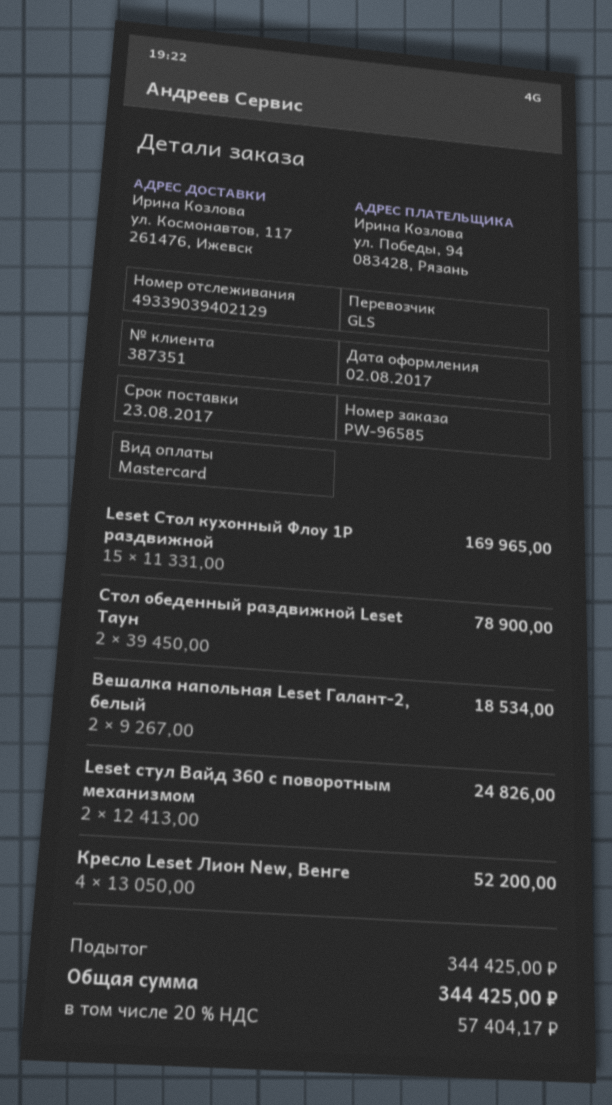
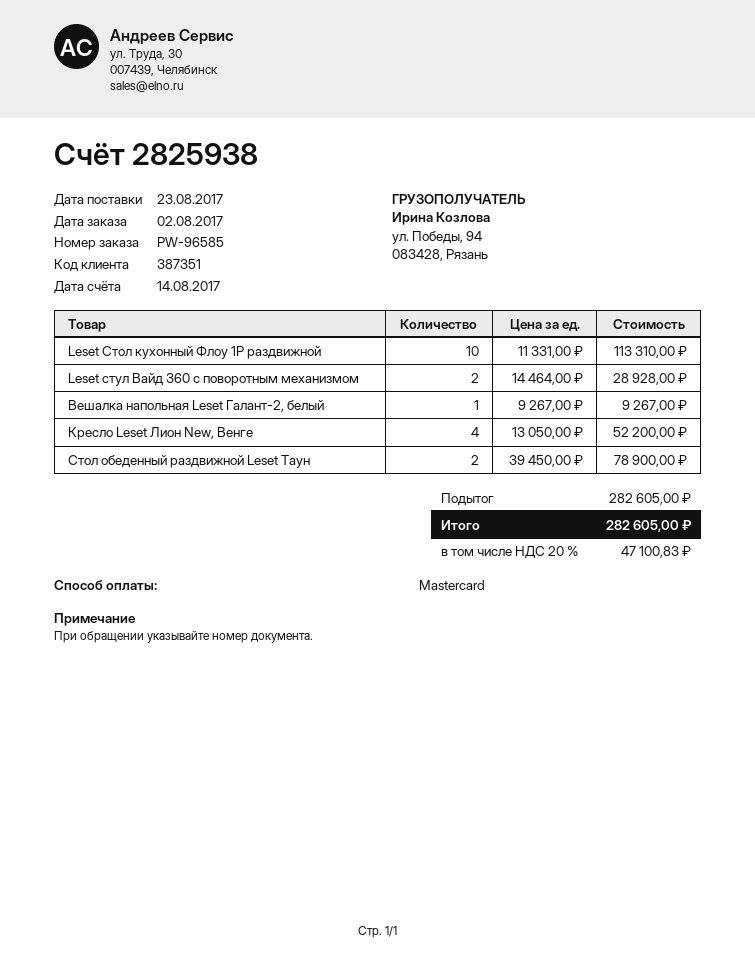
ship to: ул. Космонавтов, 117, 261476, Ижевск -> ул. Победы, 94, 083428, Рязань
Leset Стол кухонный Флоу 1Р раздвижной: 15 x 11331.00 = 169965.00 -> 10 x 11331.00 = 113310.00
Вешалка напольная Leset Галант-2, белый: 2 x 9267.00 = 18534.00 -> 1 x 9267.00 = 9267.00
Leset стул Вайд 360 с поворотным механизмом: 2 x 12413.00 = 24826.00 -> 2 x 14464.00 = 28928.00
subtotal: 344425.00 -> 282605.00
tax: 20% = 57404.17 -> 20% = 47100.83
total: 344425.00 -> 282605.00

